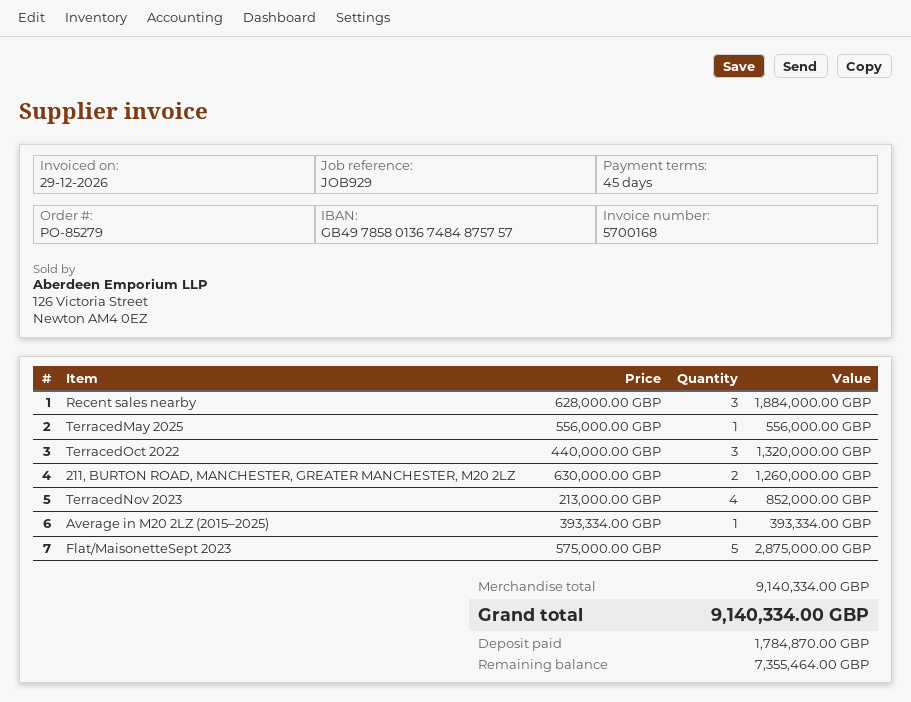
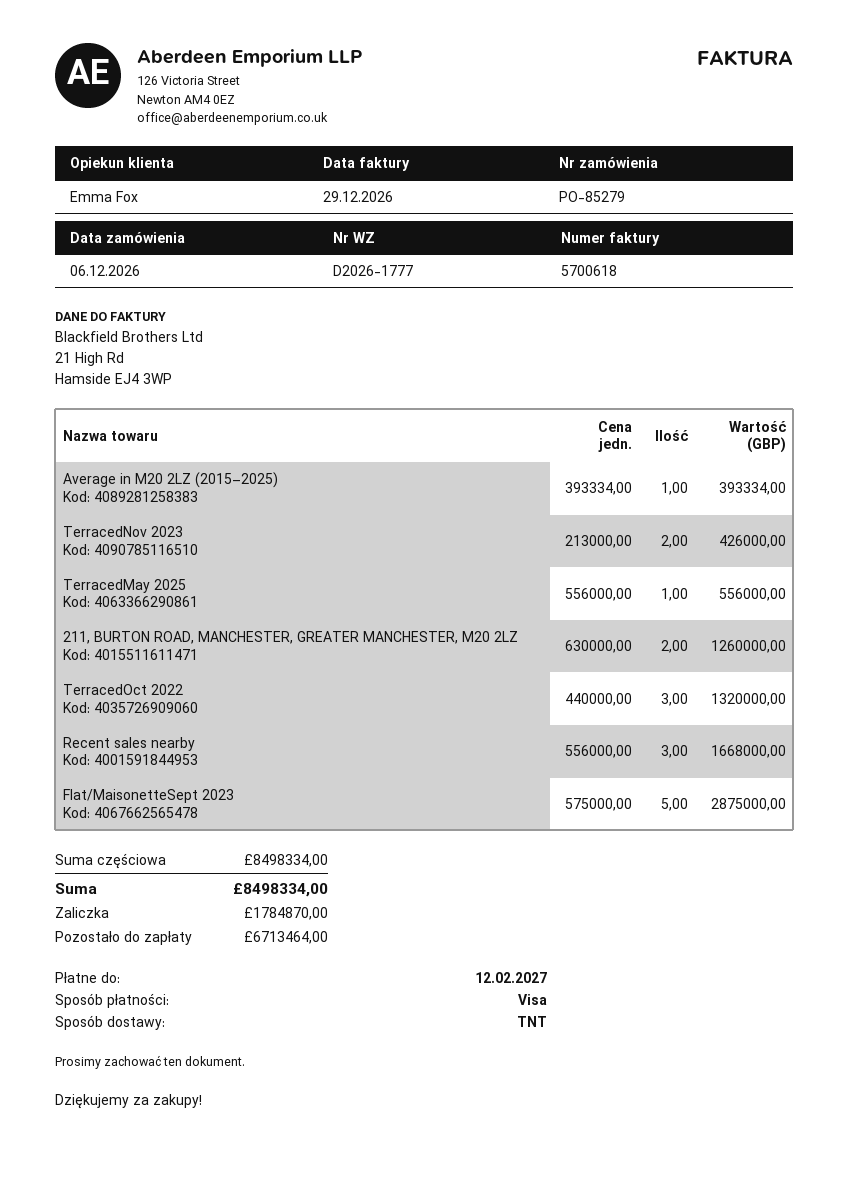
invoice number: 5700168 -> 5700618
Recent sales nearby: 3 x 628000.00 = 1884000.00 -> 3 x 556000.00 = 1668000.00
TerracedNov 2023: 4 x 213000.00 = 852000.00 -> 2 x 213000.00 = 426000.00
subtotal: 9140334.00 -> 8498334.00
total: 9140334.00 -> 8498334.00
balance: 7355464.00 -> 6713464.00

